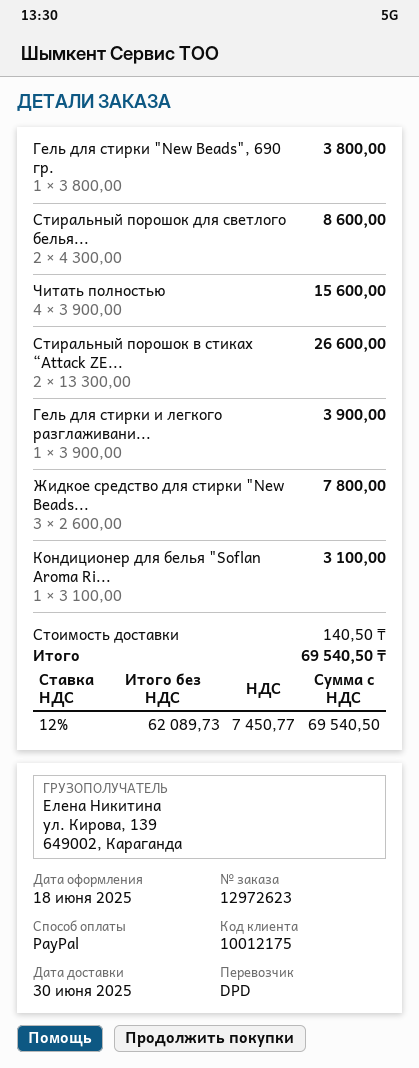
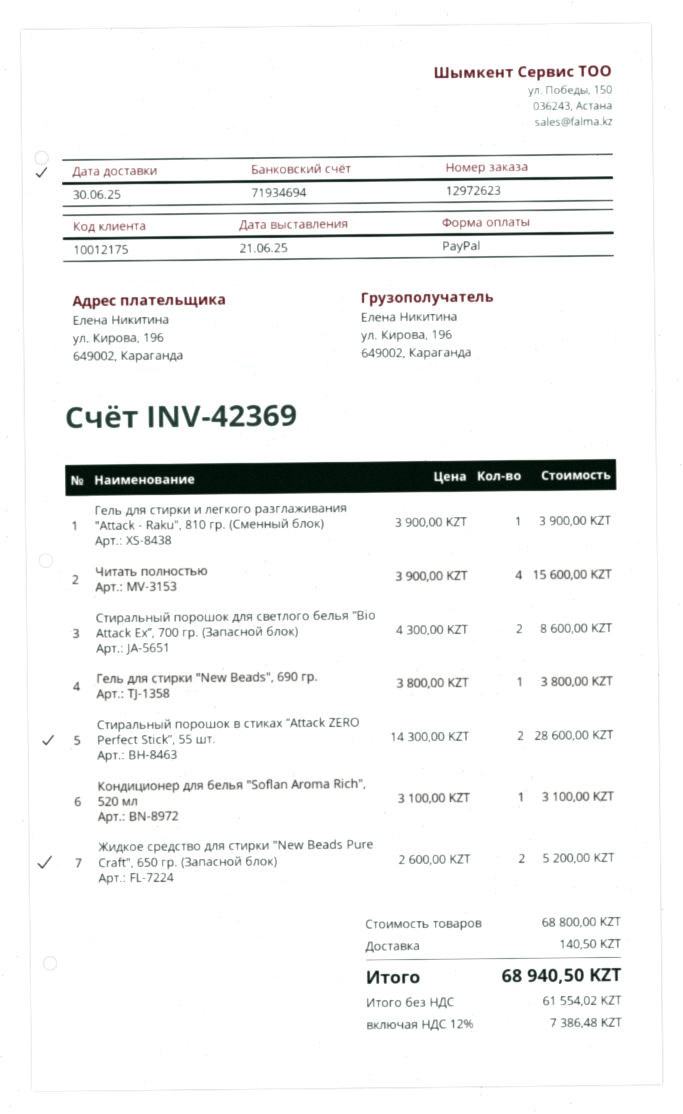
ship to: ул. Кирова, 139, 649002, Караганда -> ул. Кирова, 196, 649002, Караганда
Стиральный порошок в стиках “Attack ZE...: 2 x 13300.00 = 26600.00 -> 2 x 14300.00 = 28600.00
Жидкое средство для стирки "New Beads...: 3 x 2600.00 = 7800.00 -> 2 x 2600.00 = 5200.00
net: 62089.73 -> 61554.02
tax: 12% = 7450.77 -> 12% = 7386.48
total: 69540.50 -> 68940.50

